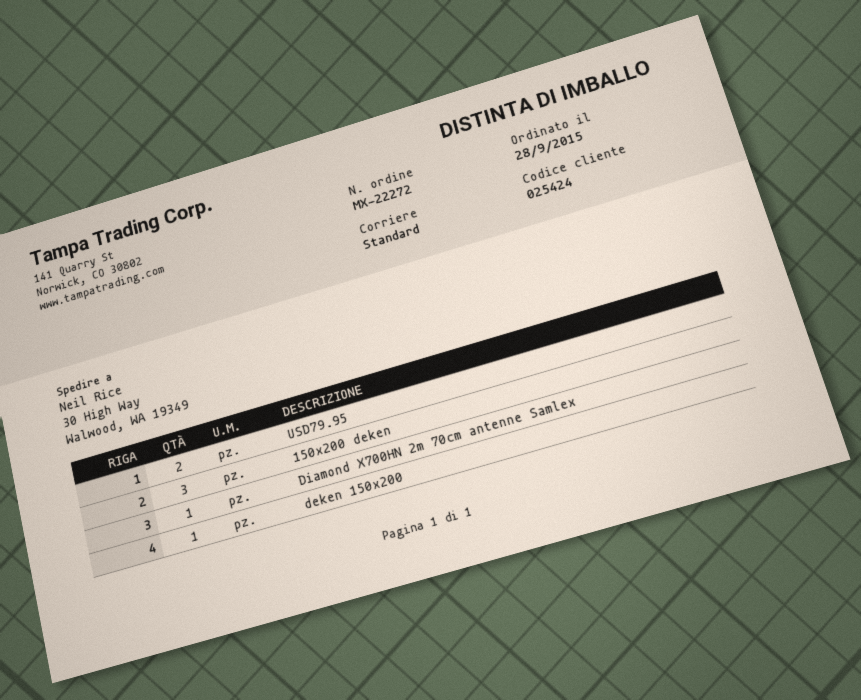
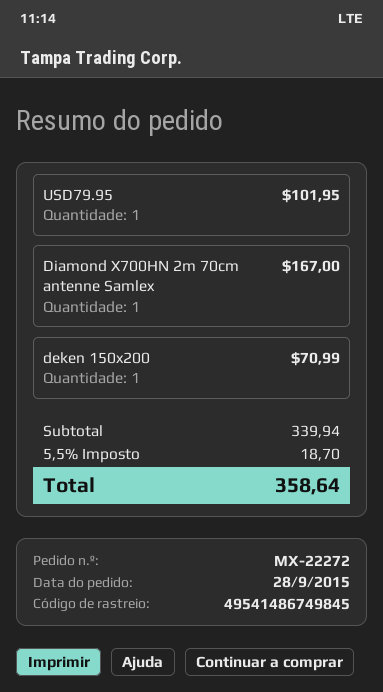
USD79.95: 2 -> 1
150x200 deken: 3 -> none

